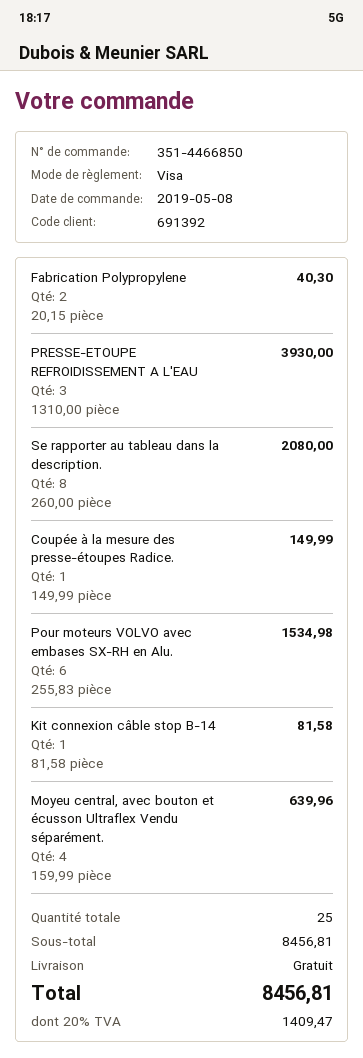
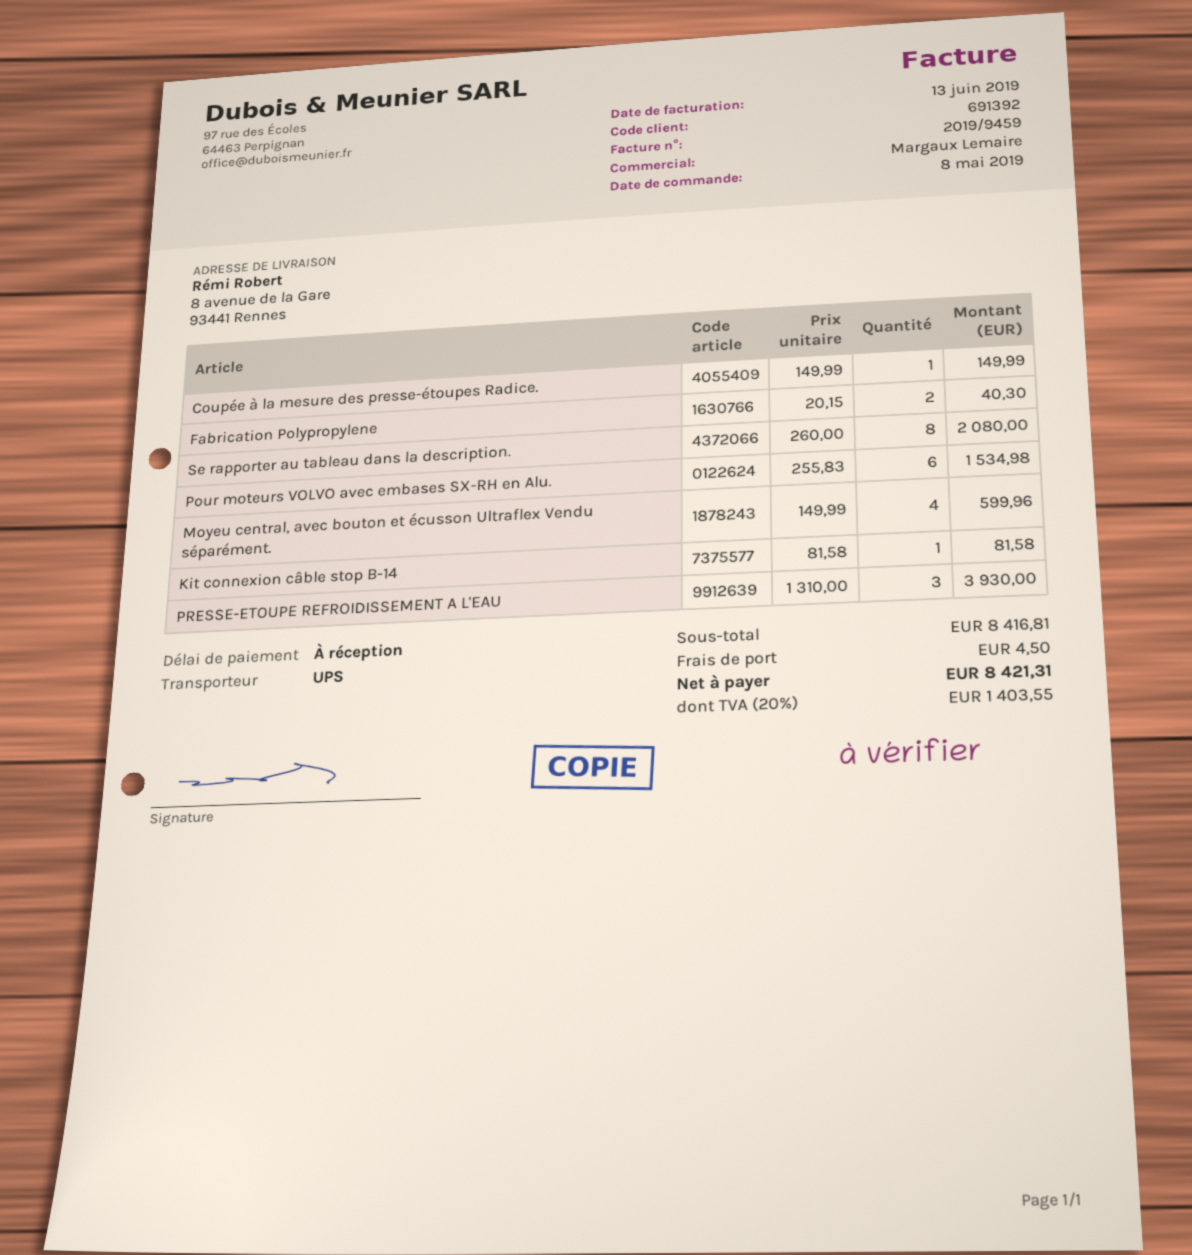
Moyeu central, avec bouton et écusson Ultraflex Vendu séparément.: 4 x 159.99 = 639.96 -> 4 x 149.99 = 599.96
subtotal: 8456.81 -> 8416.81
shipping: 0.00 -> 4.50
tax: 20% = 1409.47 -> 20% = 1403.55
total: 8456.81 -> 8421.31

